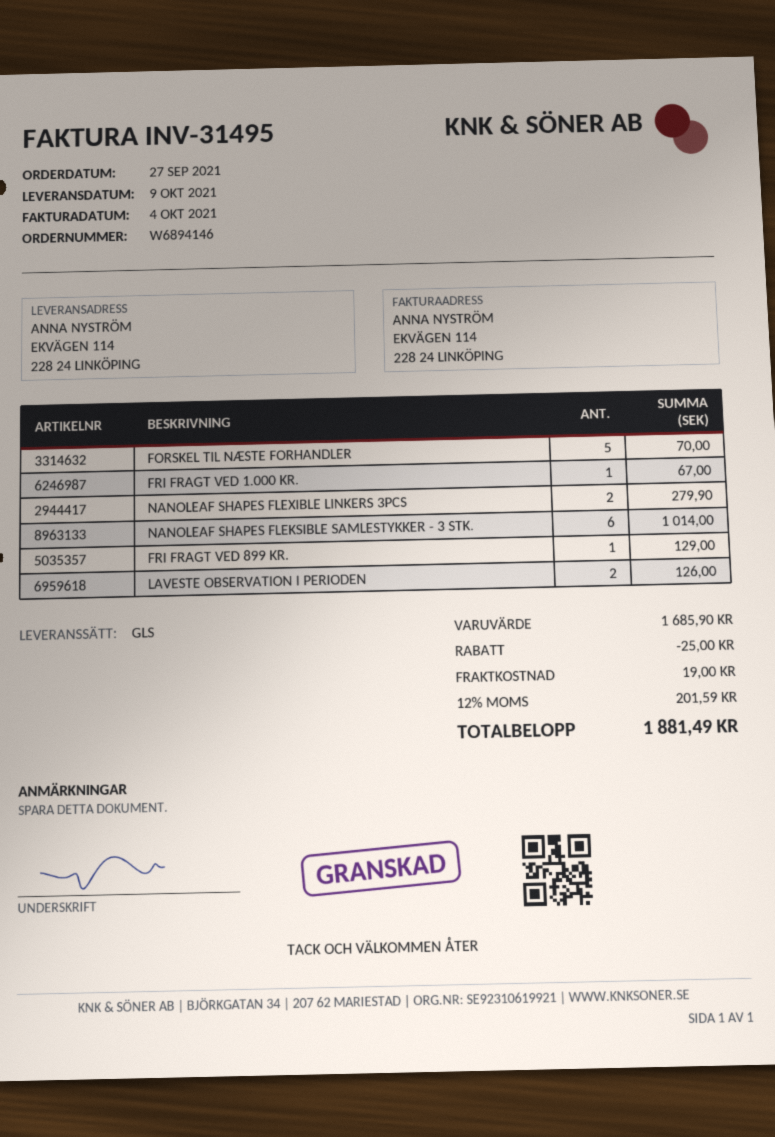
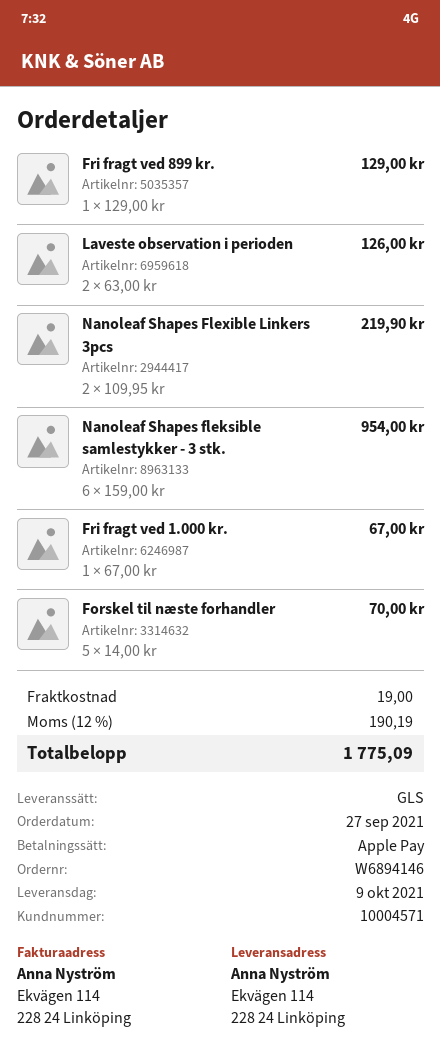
NANOLEAF SHAPES FLEXIBLE LINKERS 3PCS: 2 for 279.90 -> 2 for 219.90
NANOLEAF SHAPES FLEKSIBLE SAMLESTYKKER - 3 STK.: 6 for 1014.00 -> 6 for 954.00
discount: 25.00 -> none
tax: 12% = 201.59 -> 12% = 190.19
total: 1881.49 -> 1775.09

